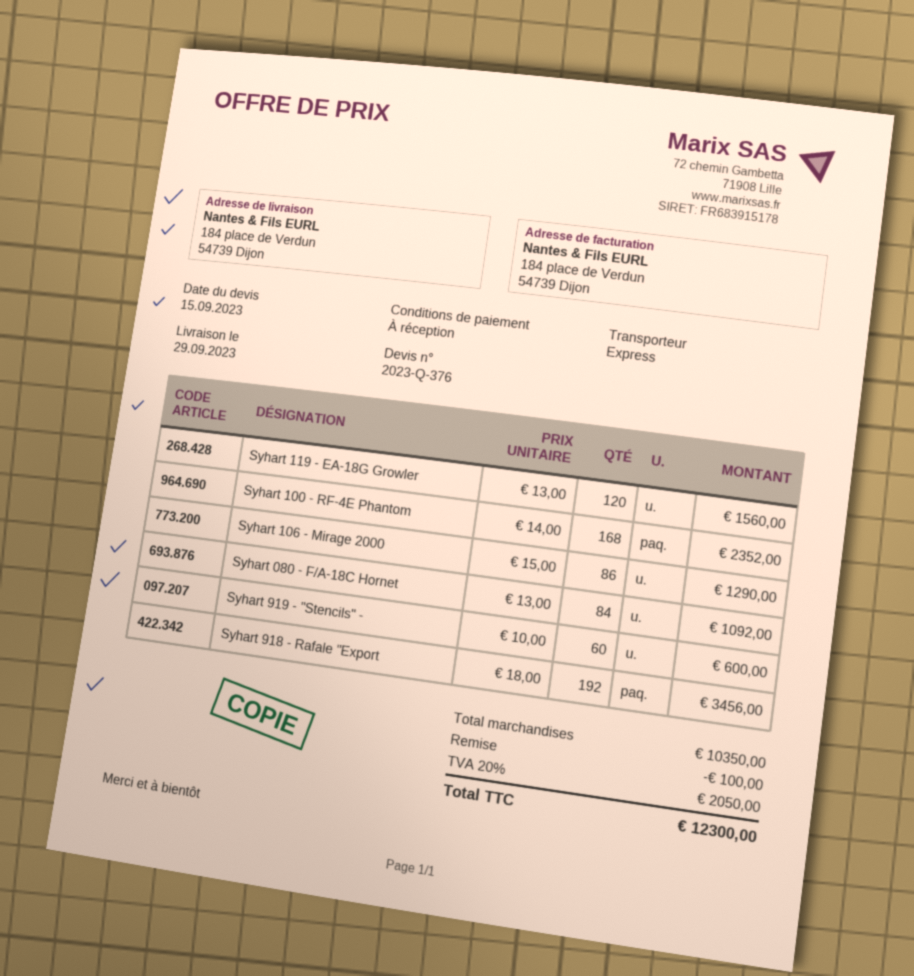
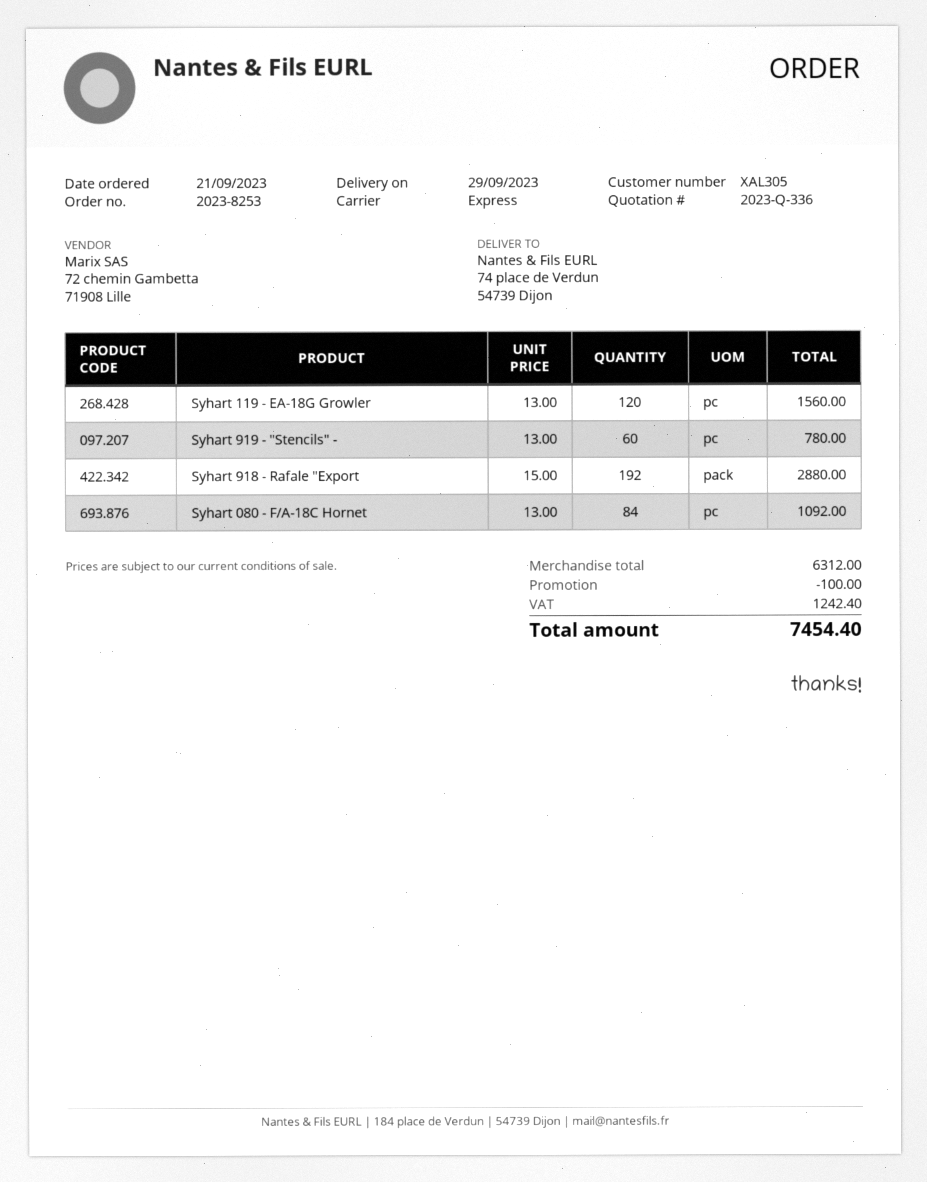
quote number: 2023-Q-376 -> 2023-Q-336
ship to: 184 place de Verdun, 54739 Dijon -> 74 place de Verdun, 54739 Dijon
Syhart 100 - RF-4E Phantom: 168 x 14.00 = 2352.00 -> none
Syhart 106 - Mirage 2000: 86 x 15.00 = 1290.00 -> none
Syhart 919 - "Stencils" -: 60 x 10.00 = 600.00 -> 60 x 13.00 = 780.00
Syhart 918 - Rafale "Export: 192 x 18.00 = 3456.00 -> 192 x 15.00 = 2880.00
subtotal: 10350.00 -> 6312.00
tax: 2050.00 -> 1242.40
total: 12300.00 -> 7454.40

